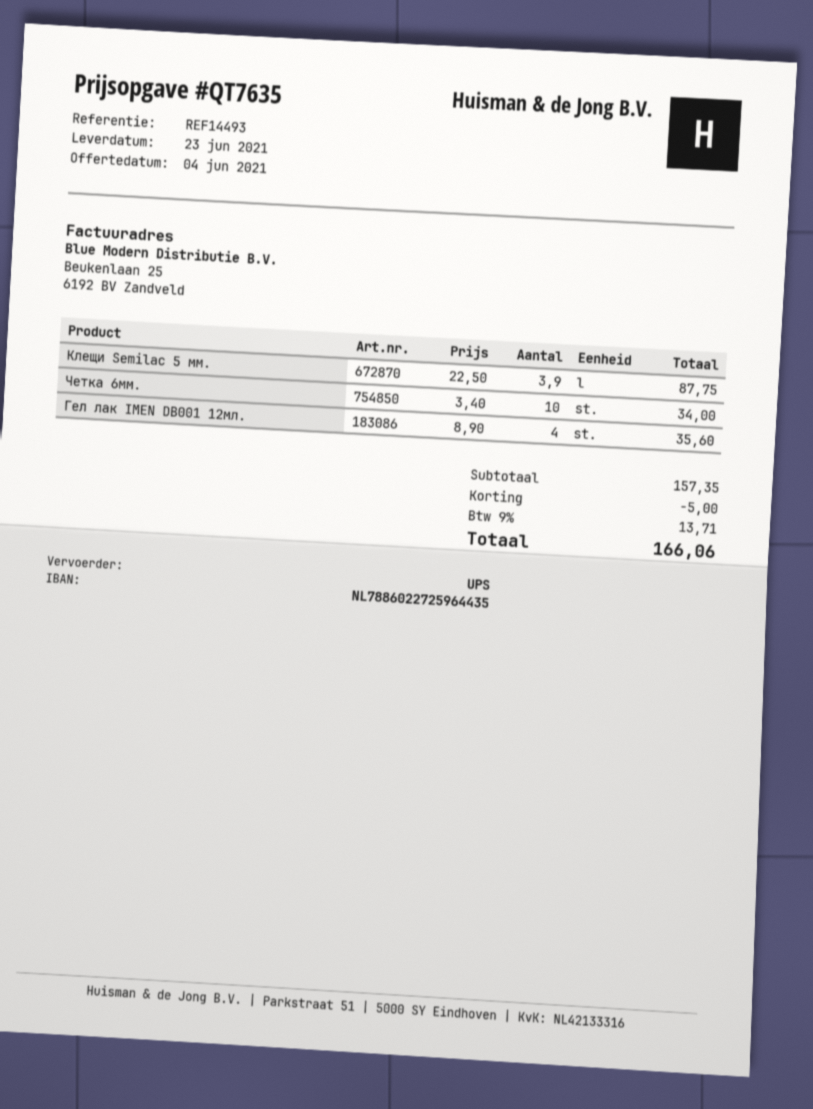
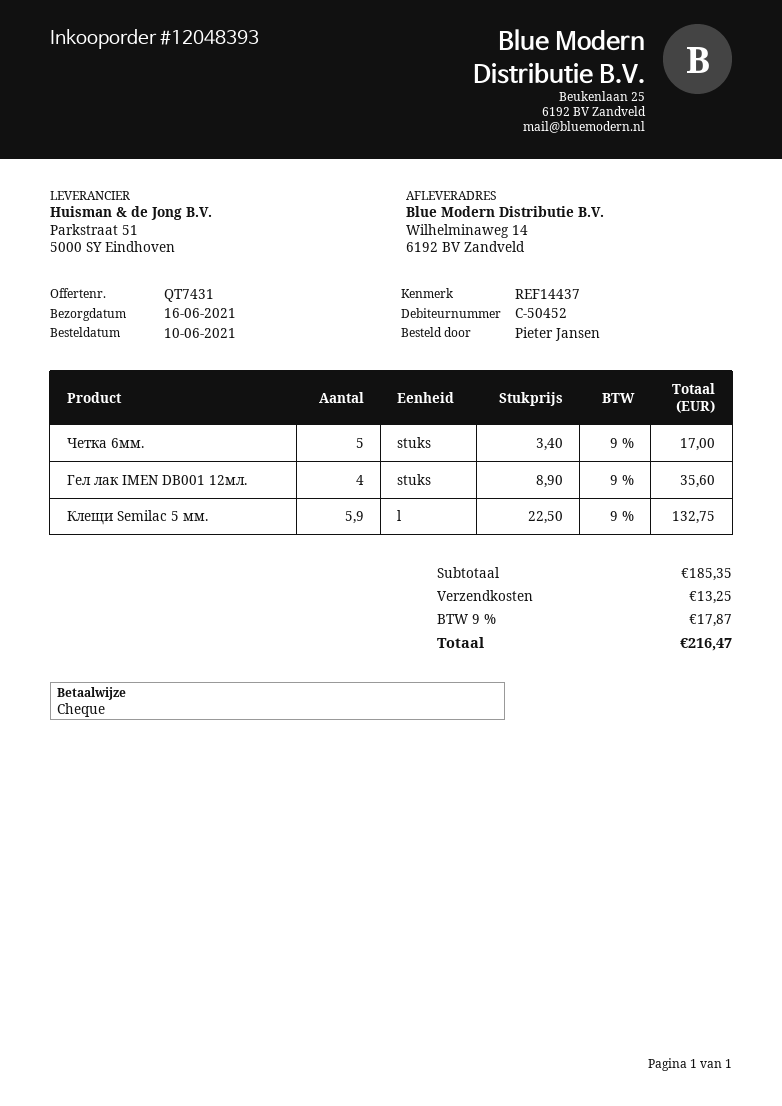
quote number: QT7635 -> QT7431
delivery date: 2021-06-23 -> 2021-06-16
reference: REF14493 -> REF14437
Клещи Semilac 5 мм.: 3.9 x 22.50 = 87.75 -> 5.9 x 22.50 = 132.75
Четка 6мм.: 10 x 3.40 = 34.00 -> 5 x 3.40 = 17.00
subtotal: 157.35 -> 185.35
discount: 5.00 -> none
shipping: none -> 13.25
tax: 9% = 13.71 -> 9% = 17.87
total: 166.06 -> 216.47

